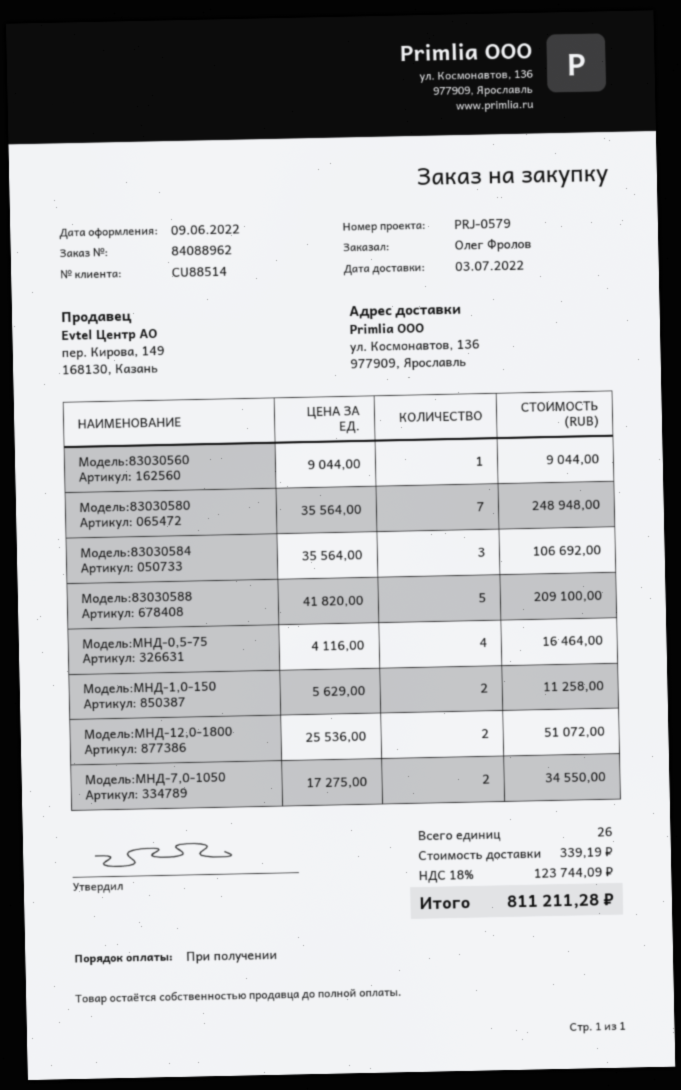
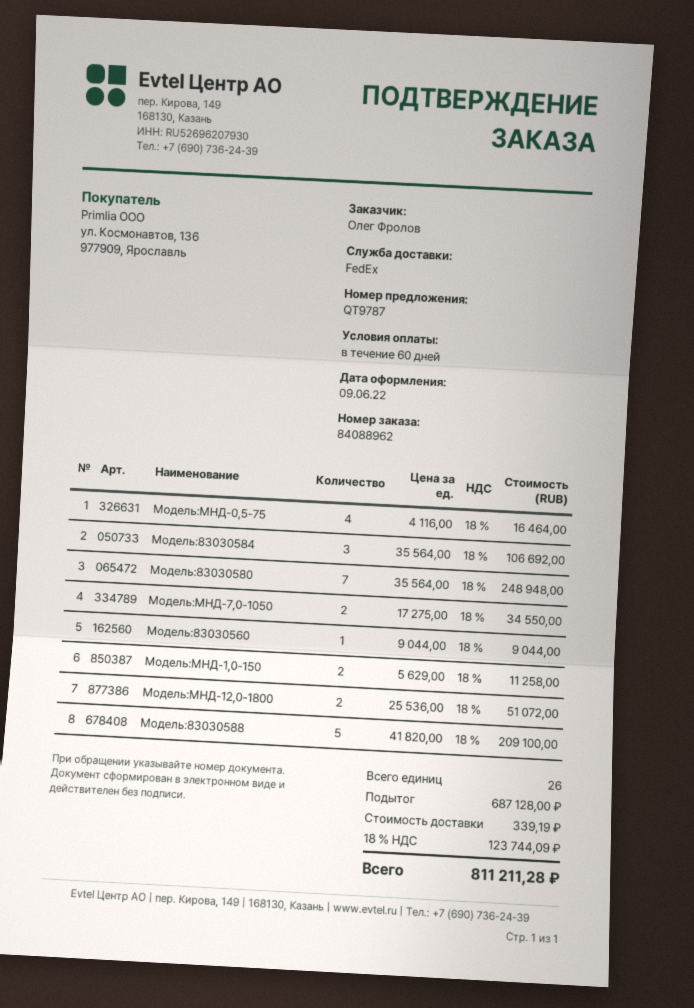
payment terms: on receipt -> 60 days

